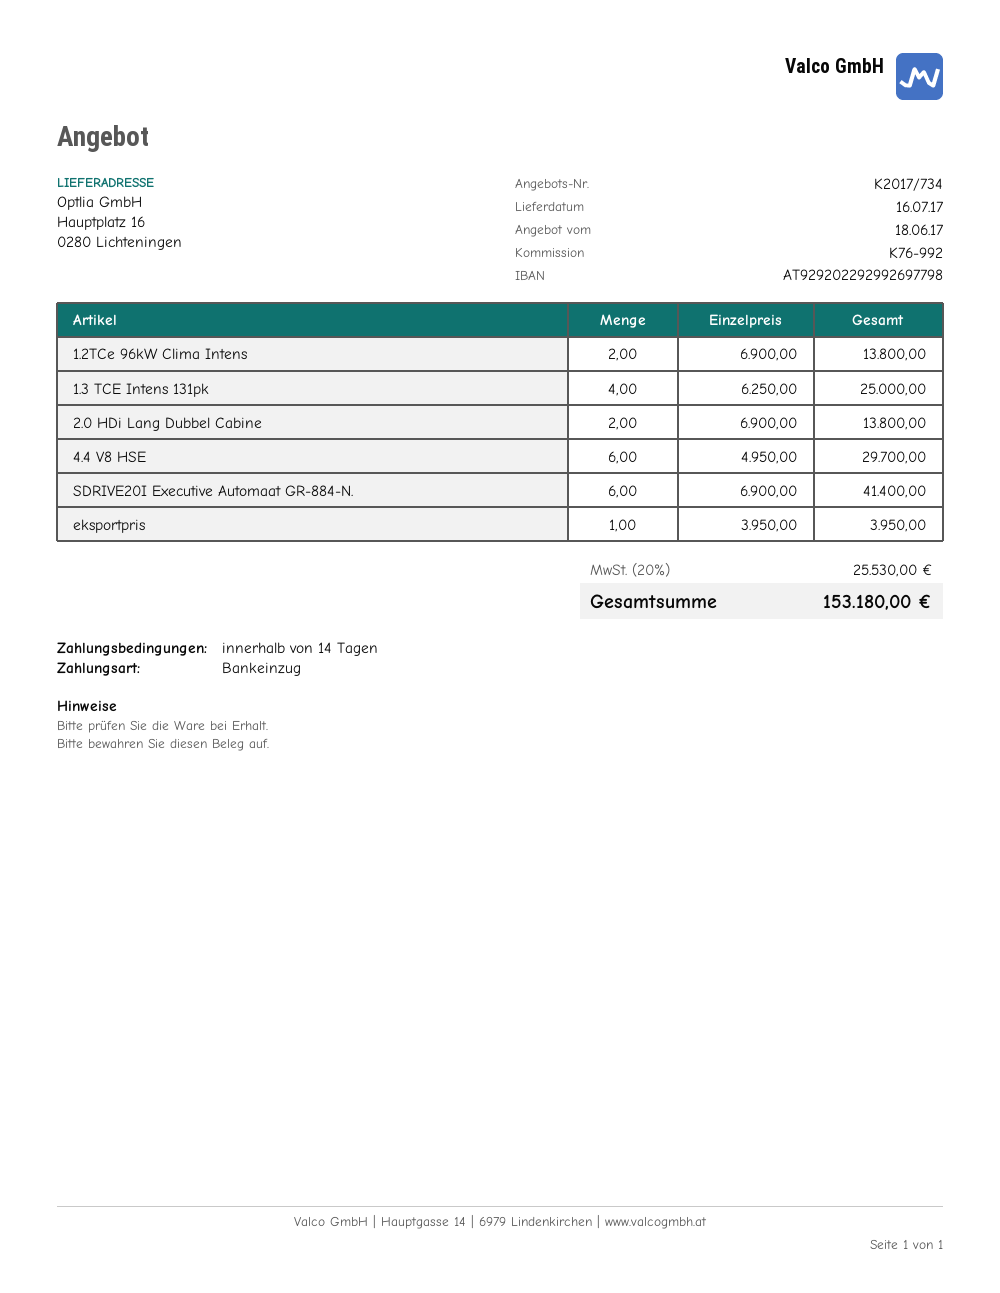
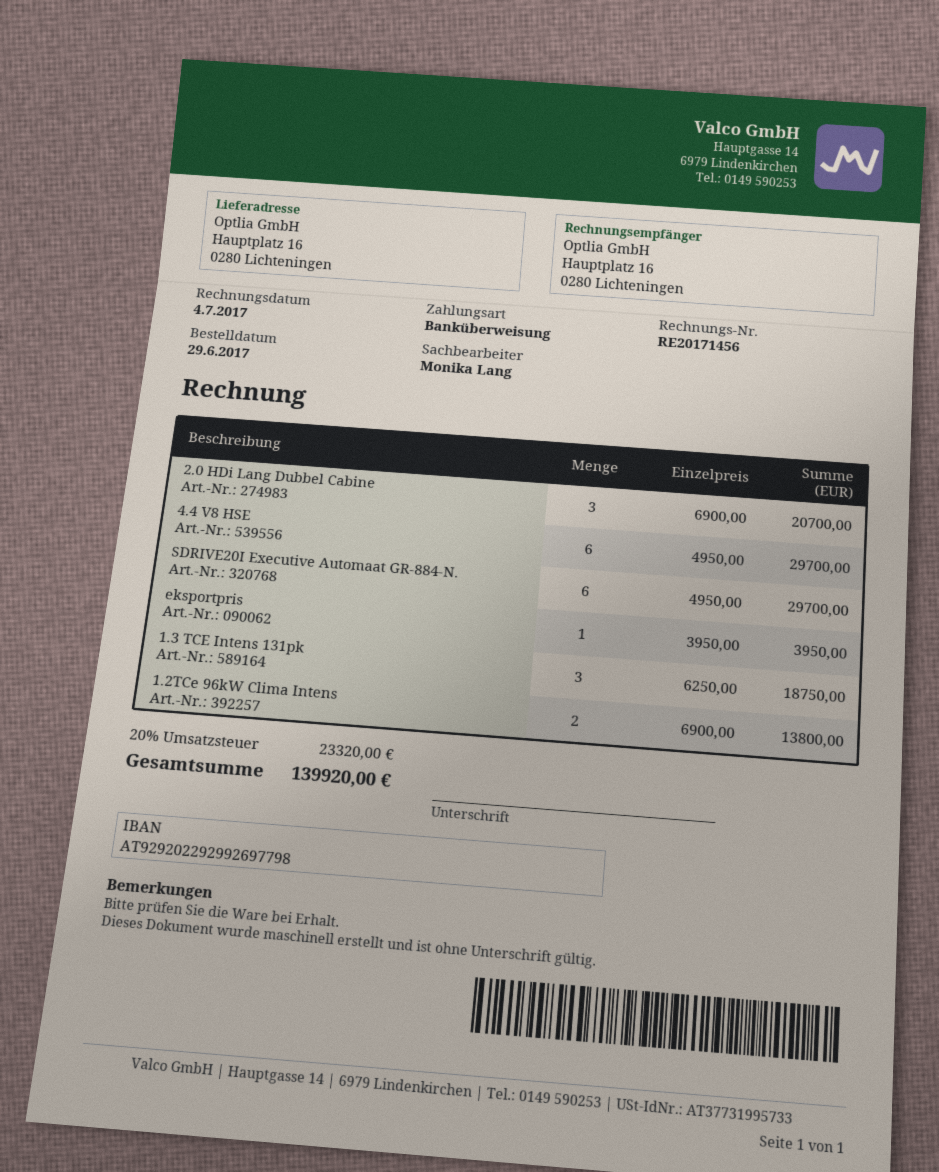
payment method: direct debit -> bank transfer
1.3 TCE Intens 131pk: 4 x 6250.00 = 25000.00 -> 3 x 6250.00 = 18750.00
2.0 HDi Lang Dubbel Cabine: 2 x 6900.00 = 13800.00 -> 3 x 6900.00 = 20700.00
SDRIVE20I Executive Automaat GR-884-N.: 6 x 6900.00 = 41400.00 -> 6 x 4950.00 = 29700.00
tax: 20% = 25530.00 -> 20% = 23320.00
total: 153180.00 -> 139920.00

